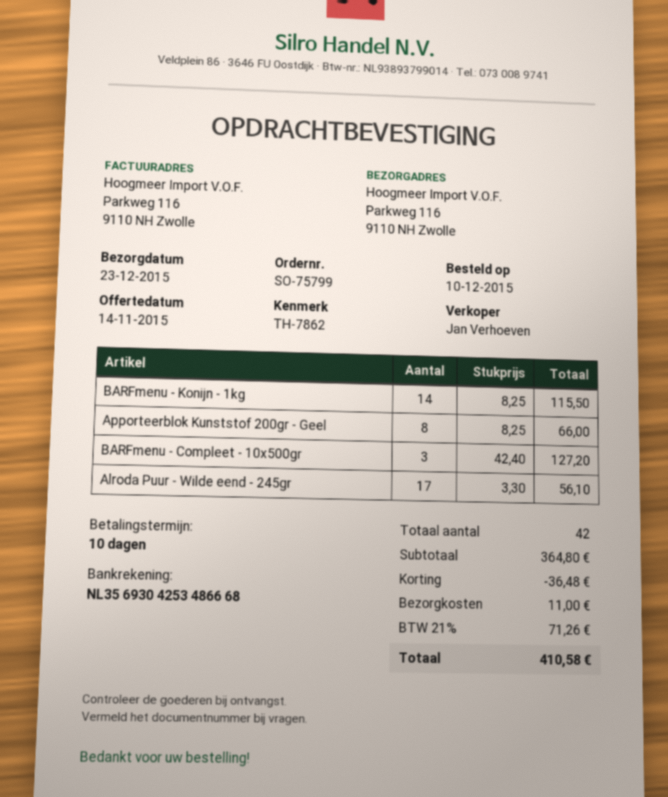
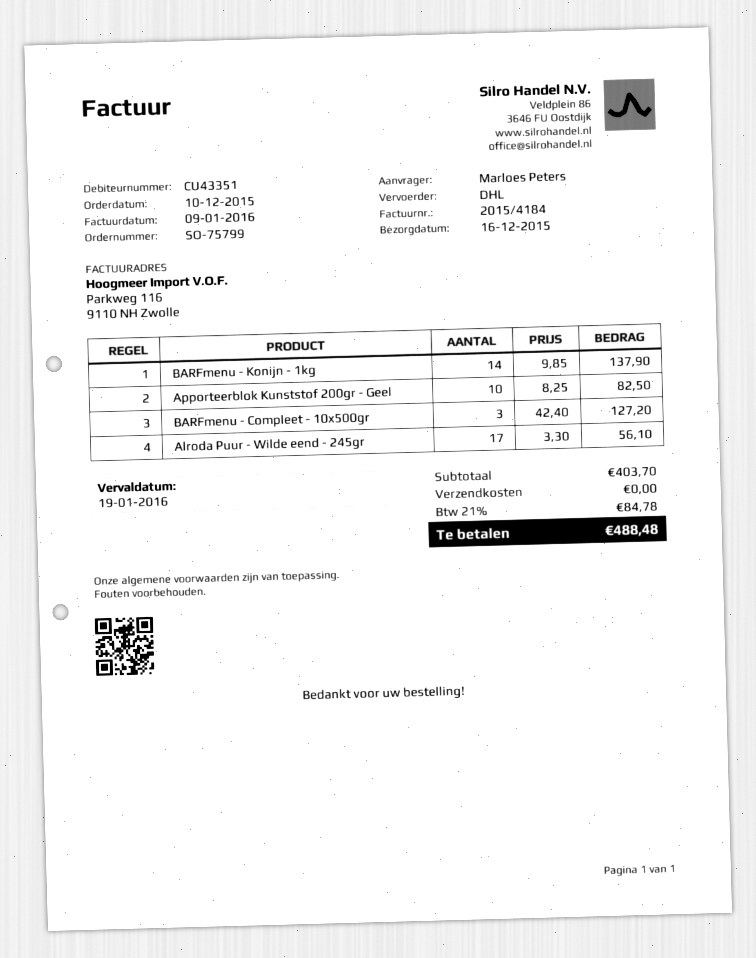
delivery date: 2015-12-23 -> 2015-12-16
BARFmenu - Konijn - 1kg: 14 x 8.25 = 115.50 -> 14 x 9.85 = 137.90
Apporteerblok Kunststof 200gr - Geel: 8 x 8.25 = 66.00 -> 10 x 8.25 = 82.50
subtotal: 364.80 -> 403.70
discount: 36.48 -> none
shipping: 11.00 -> 0.00
tax: 21% = 71.26 -> 21% = 84.78
total: 410.58 -> 488.48

